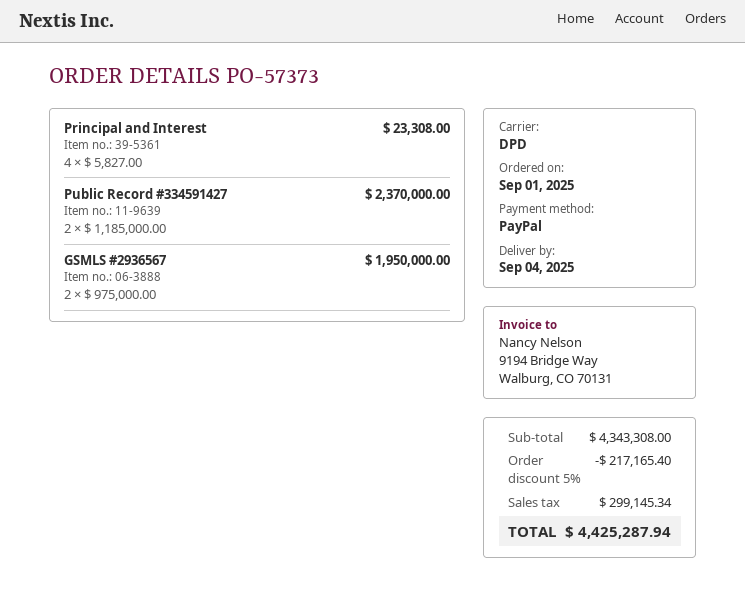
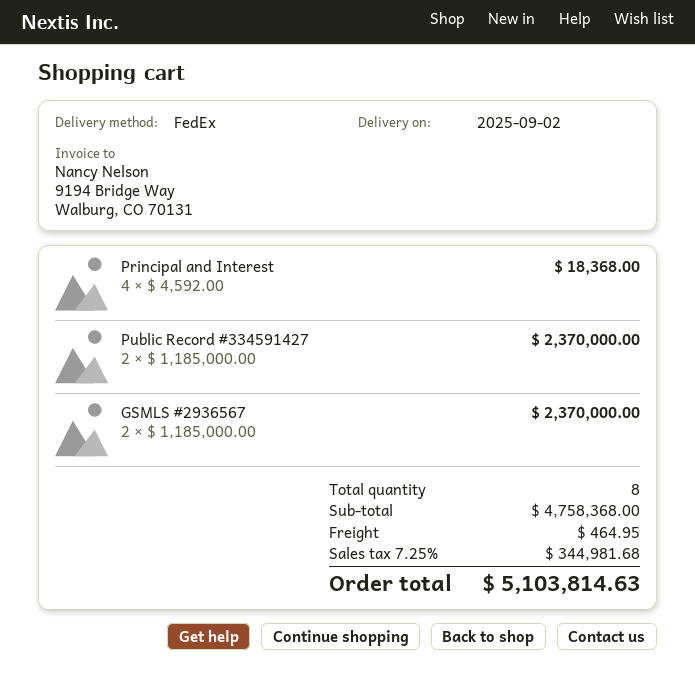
delivery date: 2025-09-04 -> 2025-09-02
shipping method: DPD -> FedEx
Principal and Interest: 4 x 5827.00 = 23308.00 -> 4 x 4592.00 = 18368.00
GSMLS #2936567: 2 x 975000.00 = 1950000.00 -> 2 x 1185000.00 = 2370000.00
subtotal: 4343308.00 -> 4758368.00
discount: 5% = 217165.40 -> none
shipping: none -> 464.95
tax: 299145.34 -> 344981.68
total: 4425287.94 -> 5103814.63

